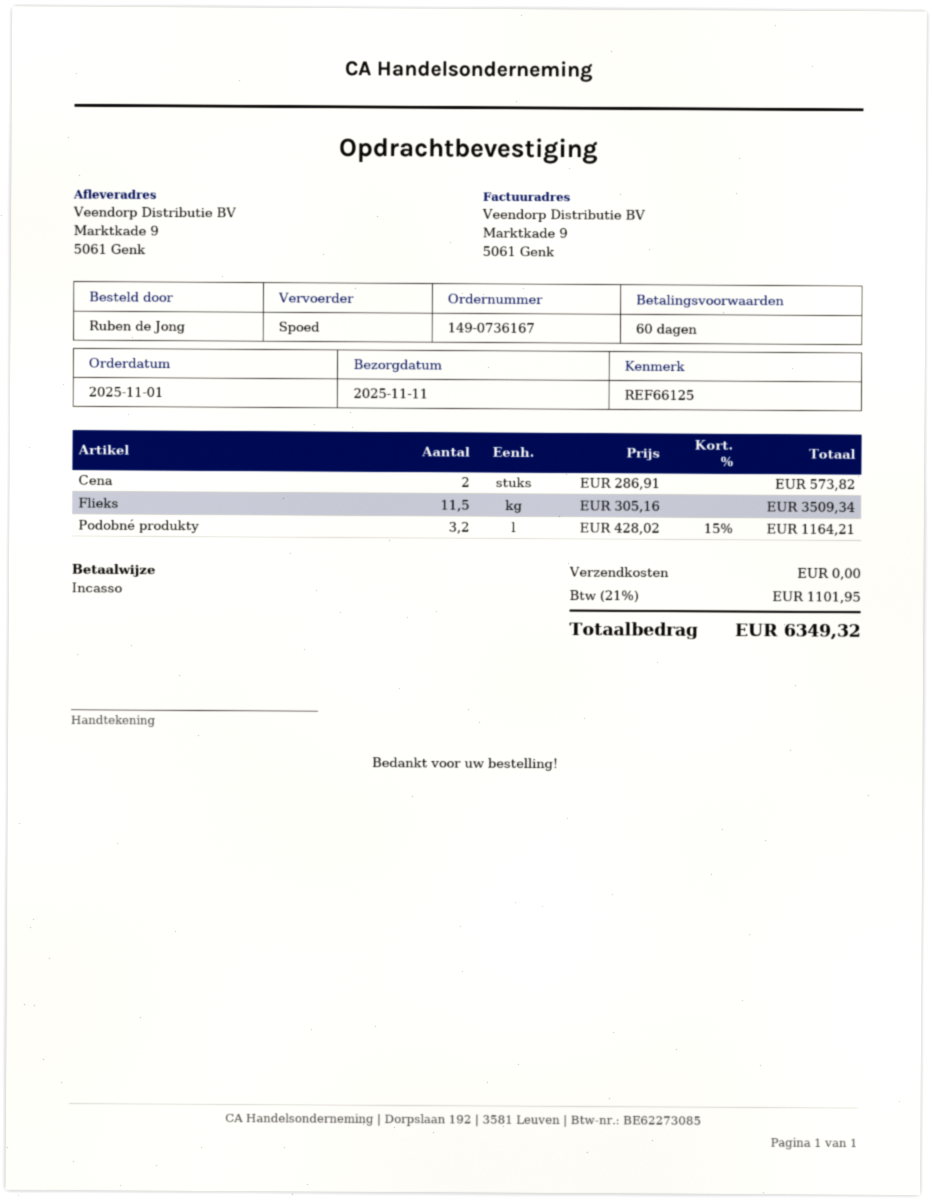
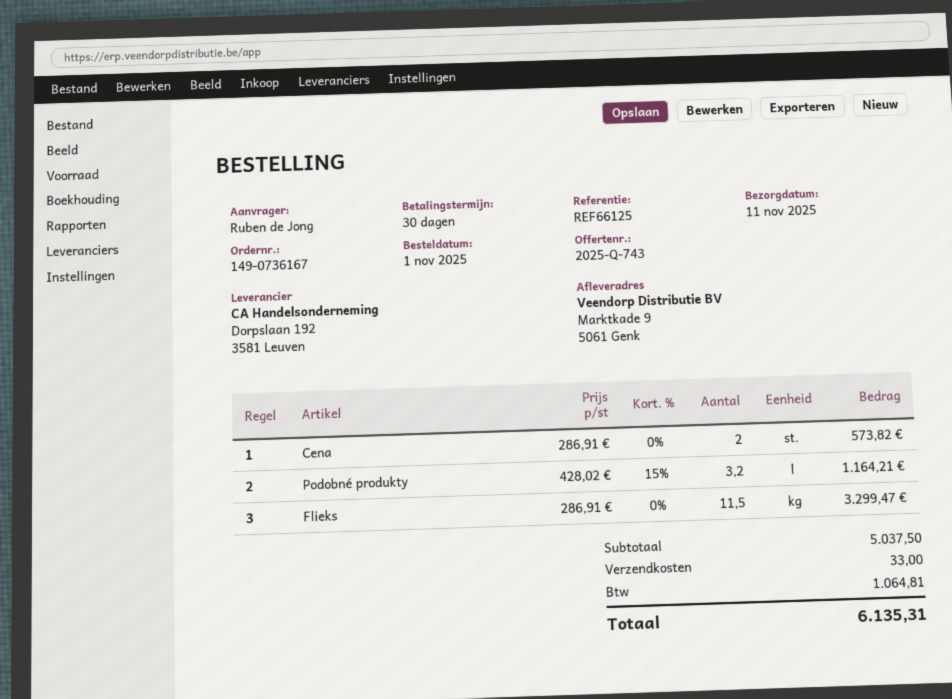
payment terms: 60 days -> 30 days
Flieks: 11.5 x 305.16 = 3509.34 -> 11.5 x 286.91 = 3299.47
shipping: 0.00 -> 33.00
tax: 1101.95 -> 1064.81
total: 6349.32 -> 6135.31

